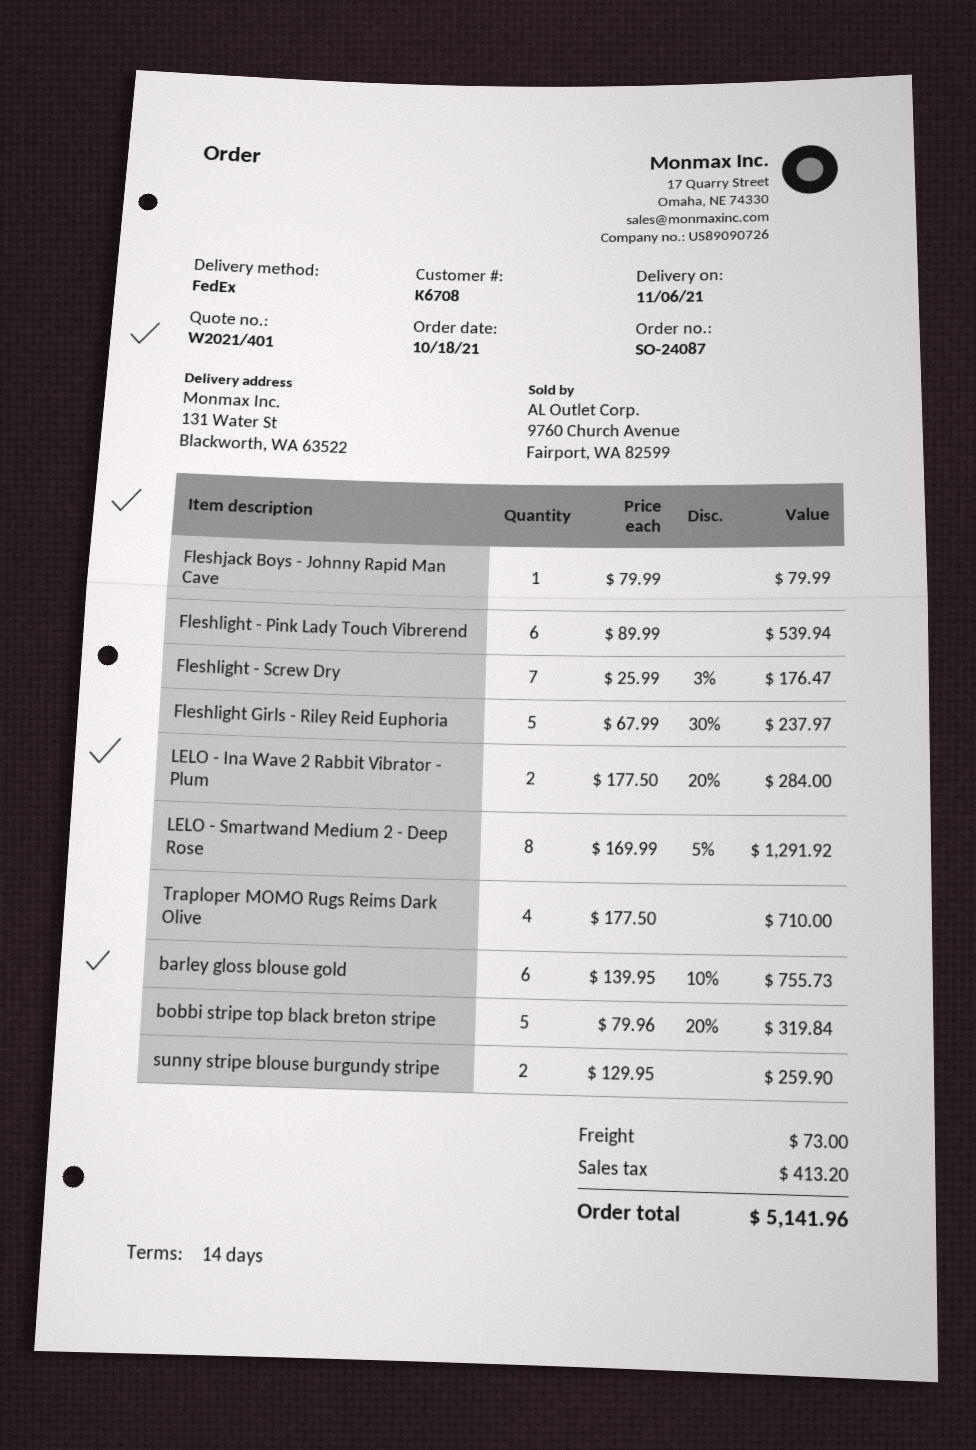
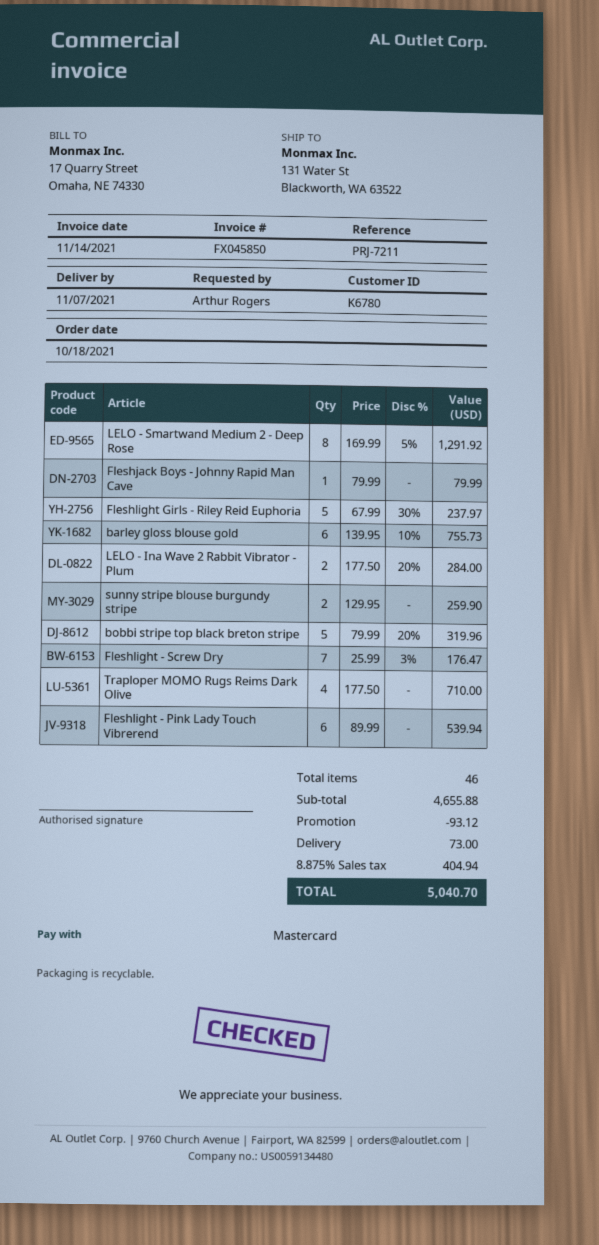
delivery date: 2021-11-06 -> 2021-11-07
customer number: K6708 -> K6780
bobbi stripe top black breton stripe: 5 x 79.96 - 20% = 319.84 -> 5 x 79.99 - 20% = 319.96
discount: none -> 93.12
tax: 413.20 -> 404.94
total: 5141.96 -> 5040.70

